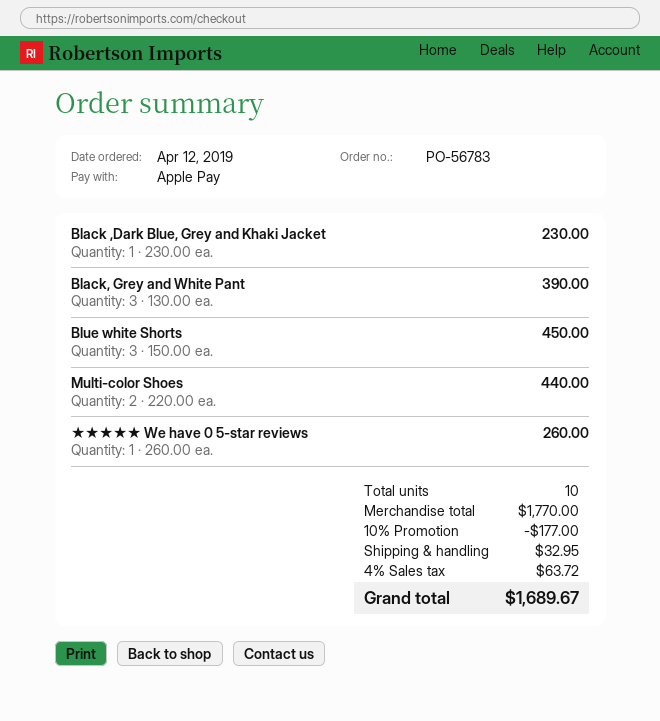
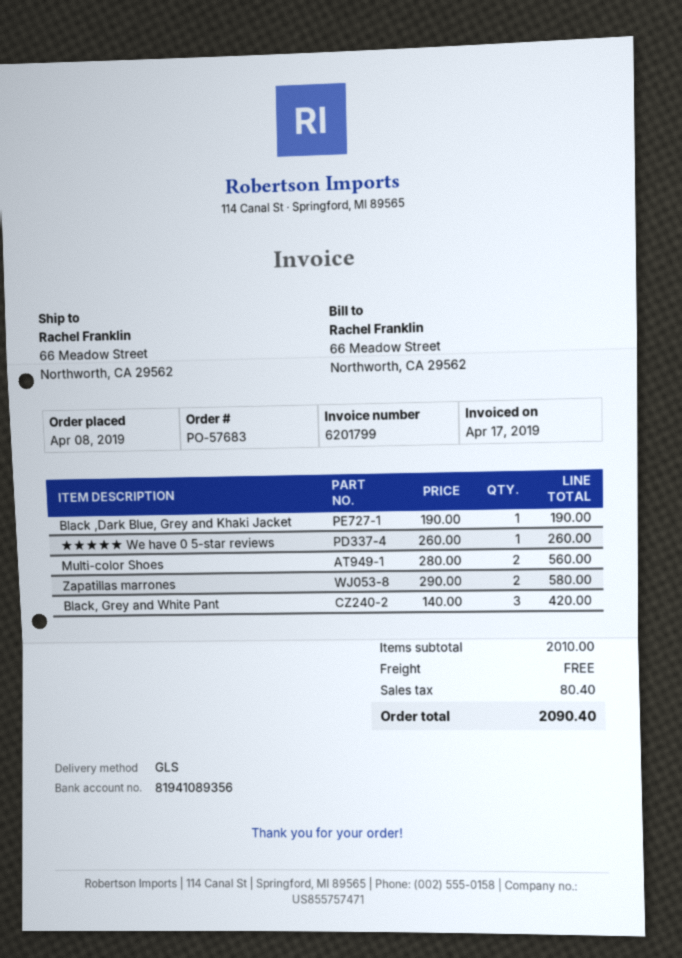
order number: PO-56783 -> PO-57683
order date: 2019-04-12 -> 2019-04-08
Black ,Dark Blue, Grey and Khaki Jacket: 1 x 230.00 = 230.00 -> 1 x 190.00 = 190.00
Black, Grey and White Pant: 3 x 130.00 = 390.00 -> 3 x 140.00 = 420.00
Blue white Shorts: 3 x 150.00 = 450.00 -> none
Multi-color Shoes: 2 x 220.00 = 440.00 -> 2 x 280.00 = 560.00
Zapatillas marrones: none -> 2 x 290.00 = 580.00
subtotal: 1770.00 -> 2010.00
discount: 10% = 177.00 -> none
shipping: 32.95 -> 0.00
tax: 63.72 -> 80.40
total: 1689.67 -> 2090.40

